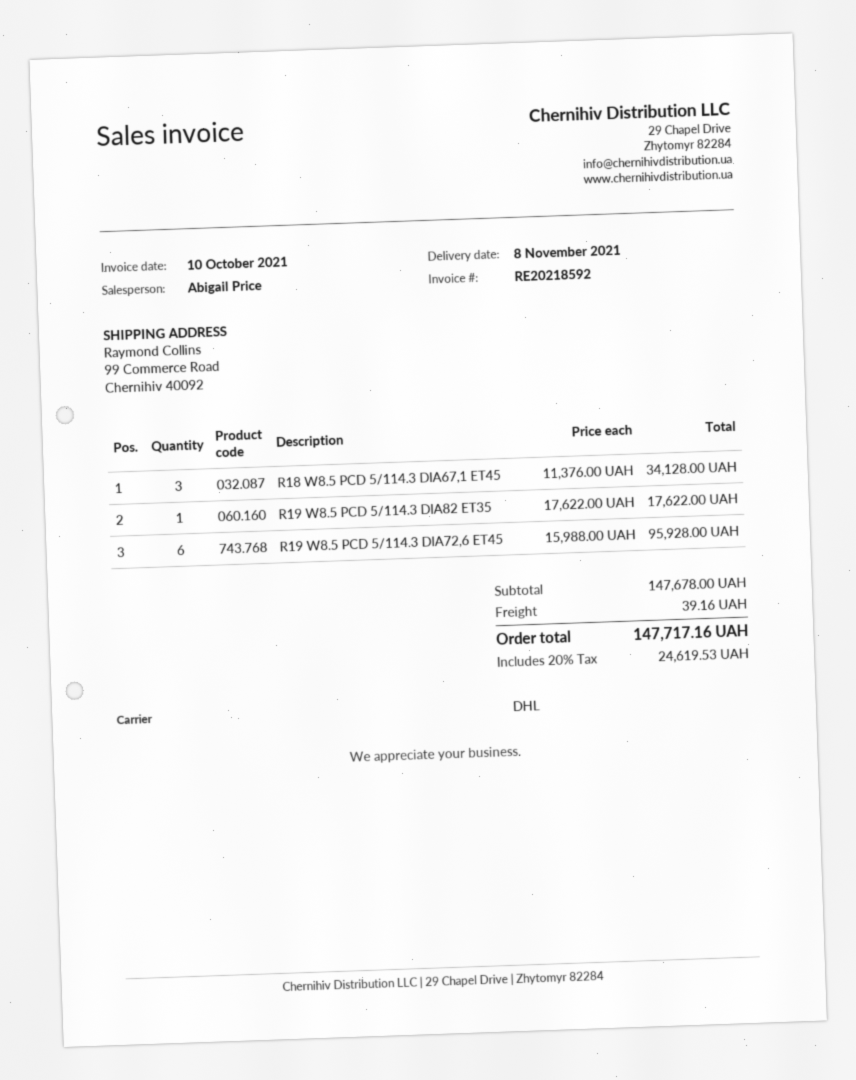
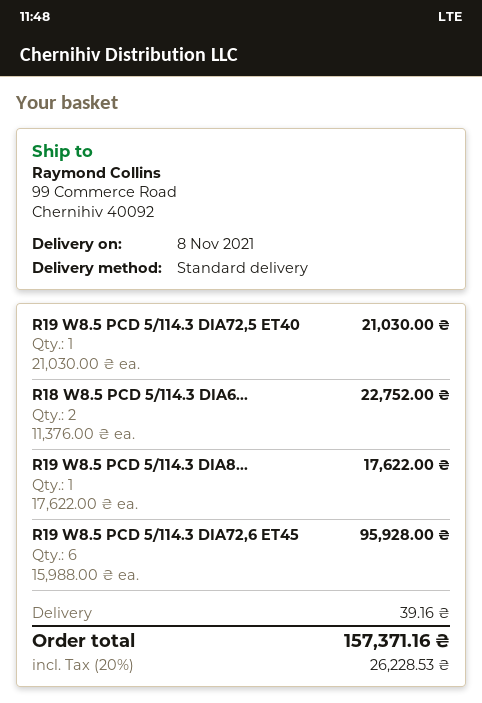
shipping method: DHL -> standard
R18 W8.5 PCD 5/114.3 DIA67,1 ET45: 3 x 11376.00 = 34128.00 -> 2 x 11376.00 = 22752.00
R19 W8.5 PCD 5/114.3 DIA72,5 ET40: none -> 1 x 21030.00 = 21030.00
tax: 20% = 24619.53 -> 20% = 26228.53
total: 147717.16 -> 157371.16

